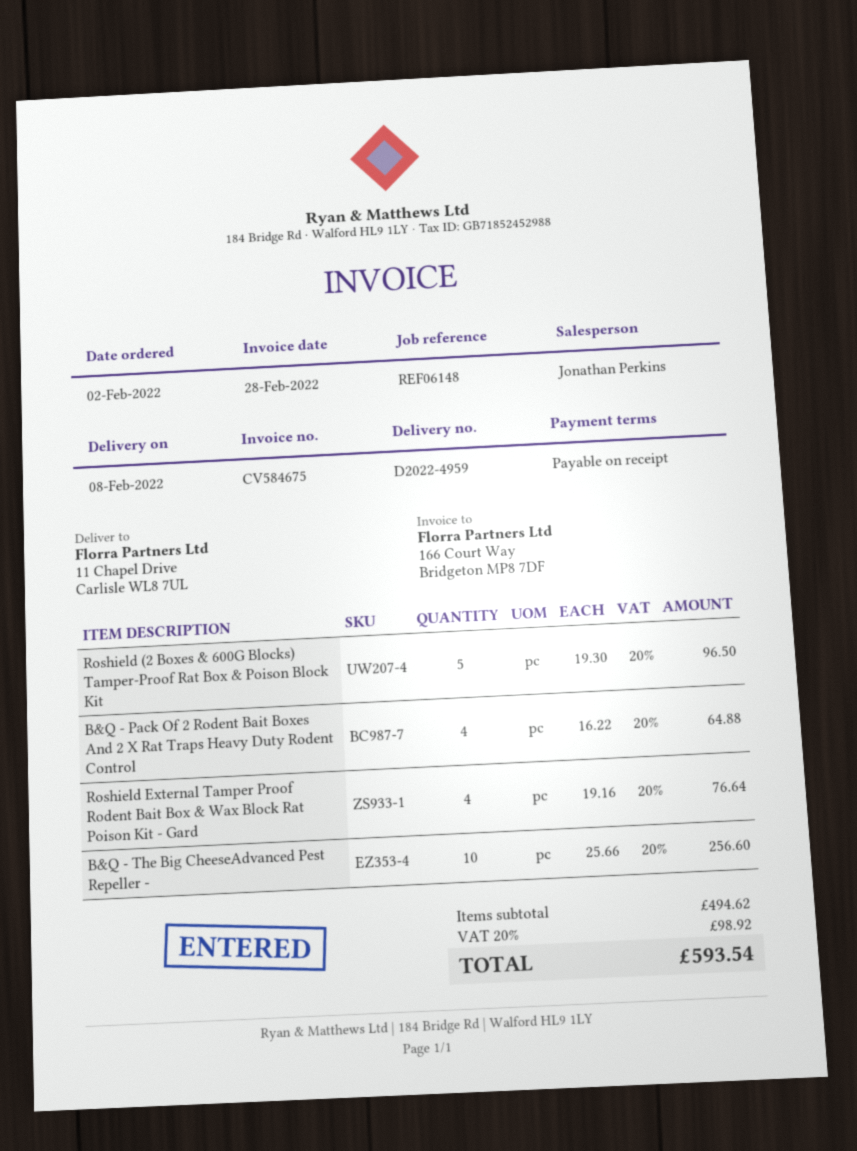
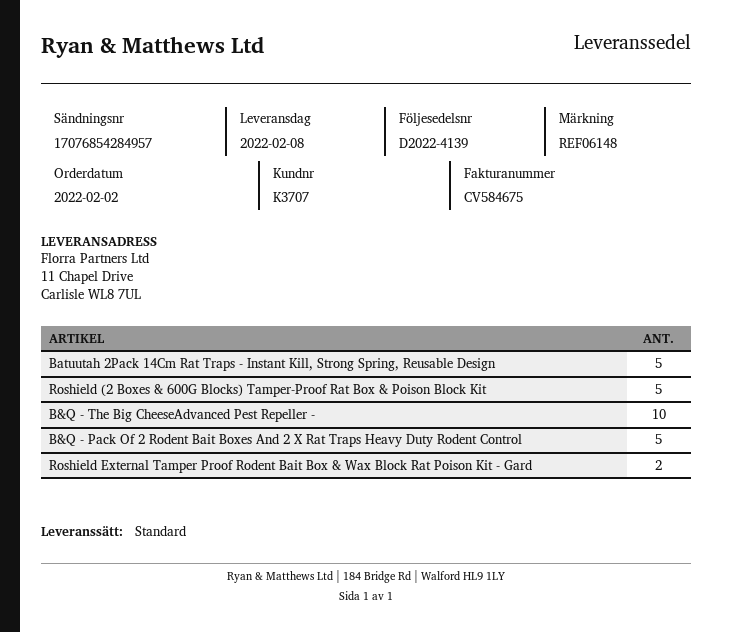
delivery note number: D2022-4959 -> D2022-4139
B&Q - Pack Of 2 Rodent Bait Boxes And 2 X Rat Traps Heavy Duty Rodent Control: 4 -> 5
Roshield External Tamper Proof Rodent Bait Box & Wax Block Rat Poison Kit - Gard: 4 -> 2
Batuutah 2Pack 14Cm Rat Traps - Instant Kill, Strong Spring, Reusable Design: none -> 5

